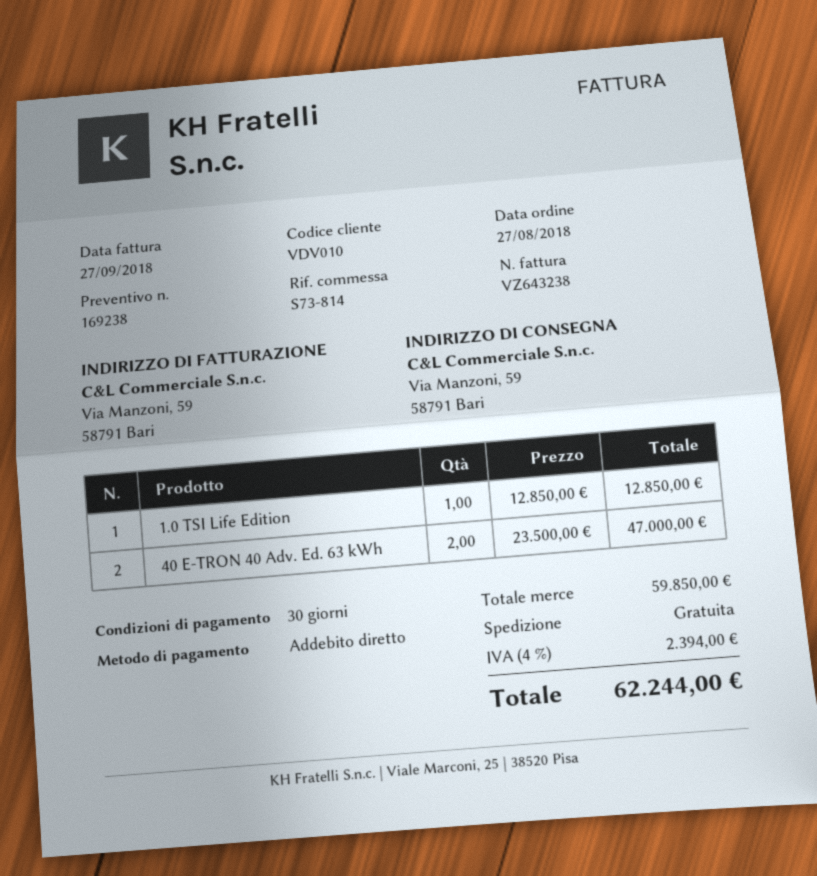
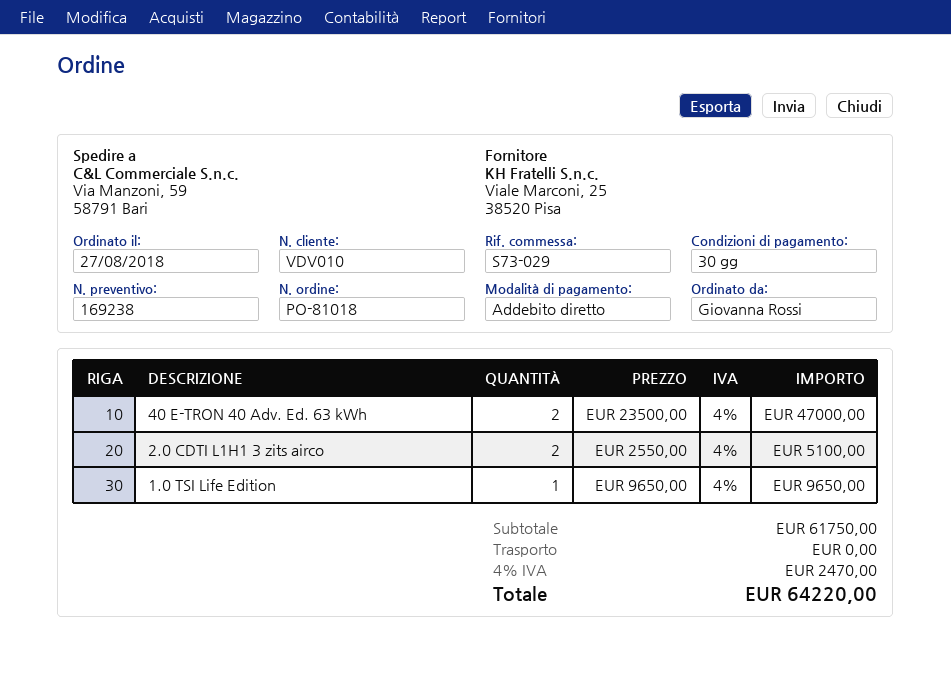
reference: S73-814 -> S73-029
1.0 TSI Life Edition: 1 x 12850.00 = 12850.00 -> 1 x 9650.00 = 9650.00
2.0 CDTI L1H1 3 zits airco: none -> 2 x 2550.00 = 5100.00
subtotal: 59850.00 -> 61750.00
tax: 4% = 2394.00 -> 4% = 2470.00
total: 62244.00 -> 64220.00

